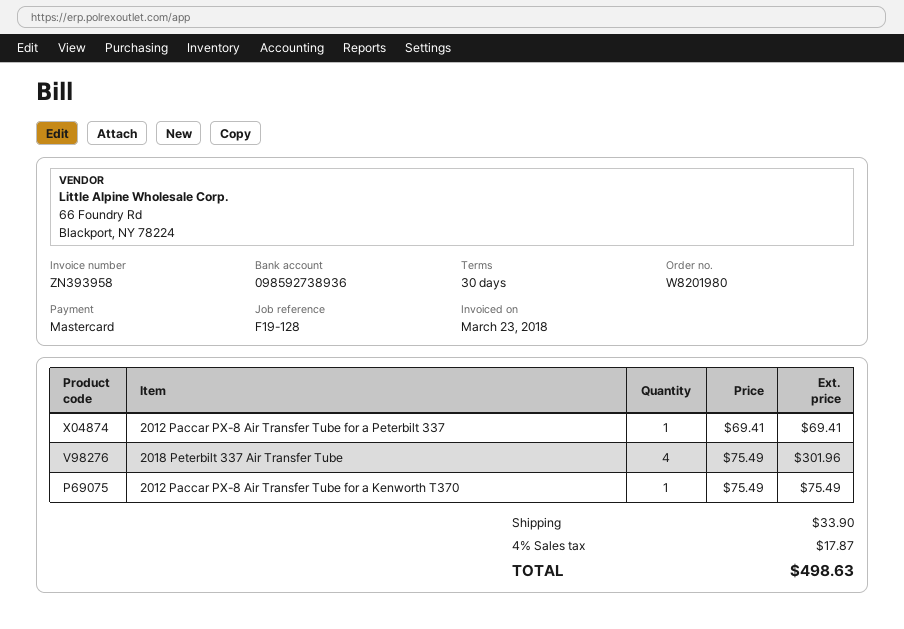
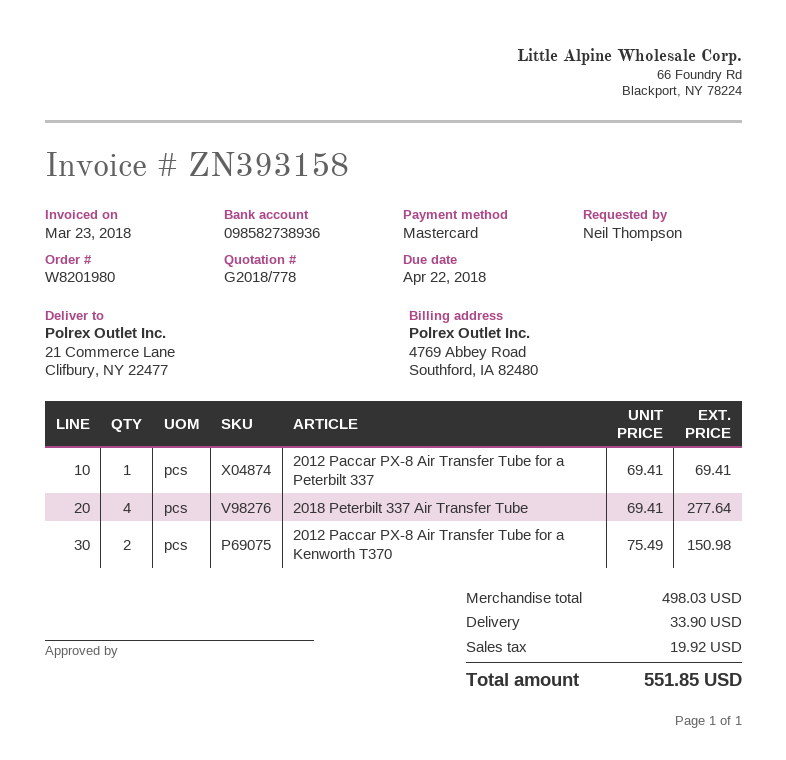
invoice number: ZN393958 -> ZN393158
bank account: 098592738936 -> 098582738936
2018 Peterbilt 337 Air Transfer Tube: 4 x 75.49 = 301.96 -> 4 x 69.41 = 277.64
2012 Paccar PX-8 Air Transfer Tube for a Kenworth T370: 1 x 75.49 = 75.49 -> 2 x 75.49 = 150.98
tax: 17.87 -> 19.92
total: 498.63 -> 551.85

